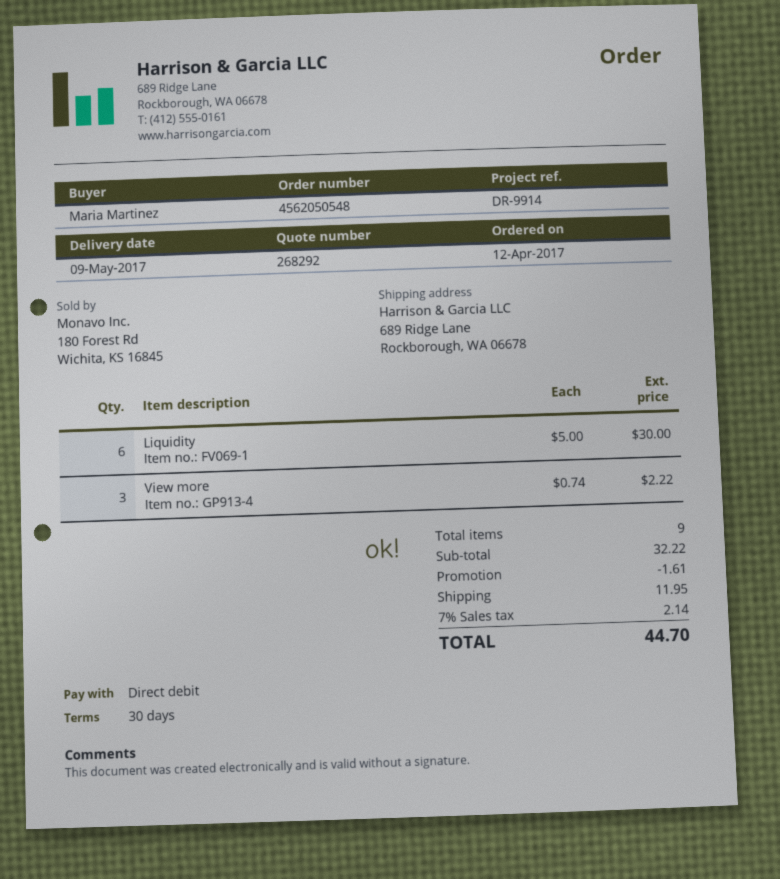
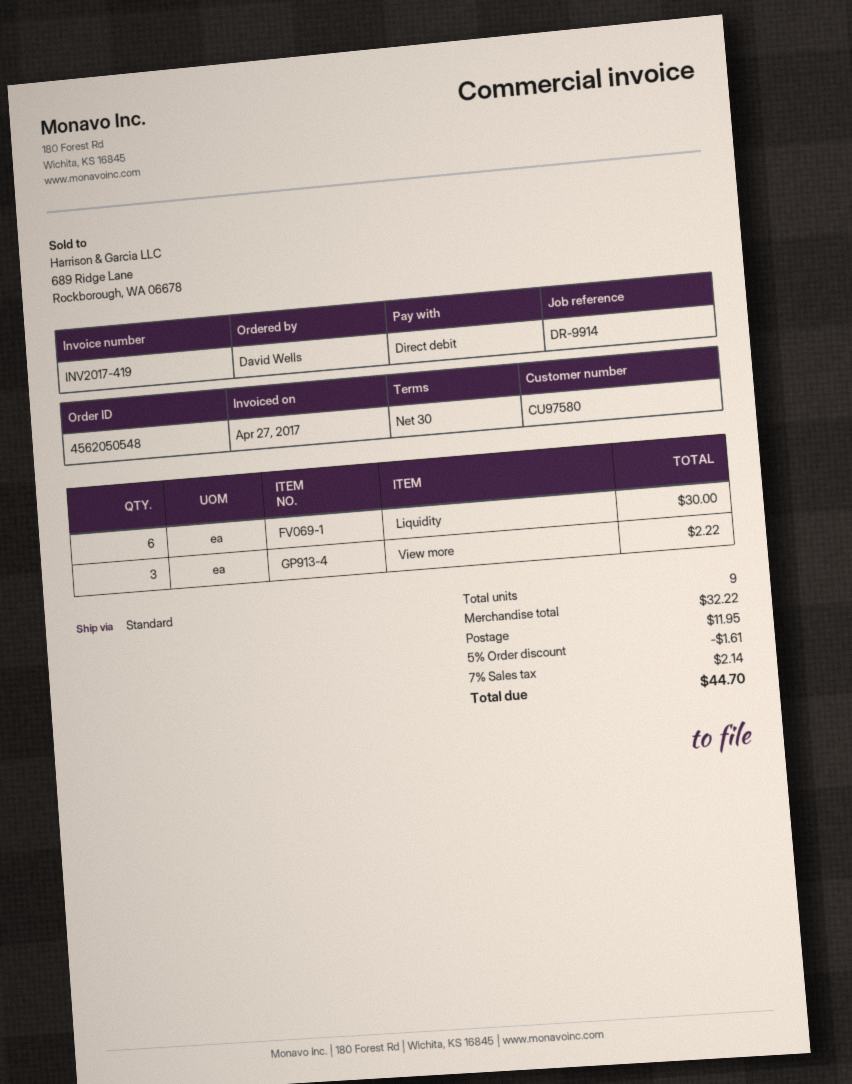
ordered by: Maria Martinez -> David Wells

